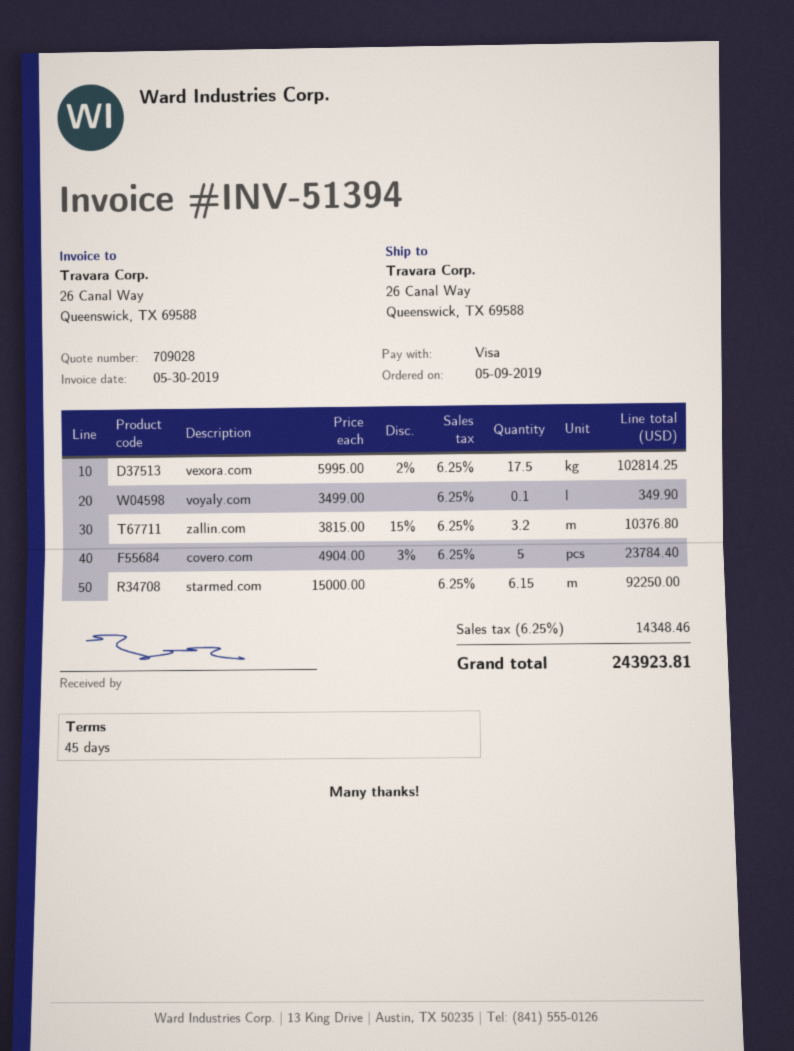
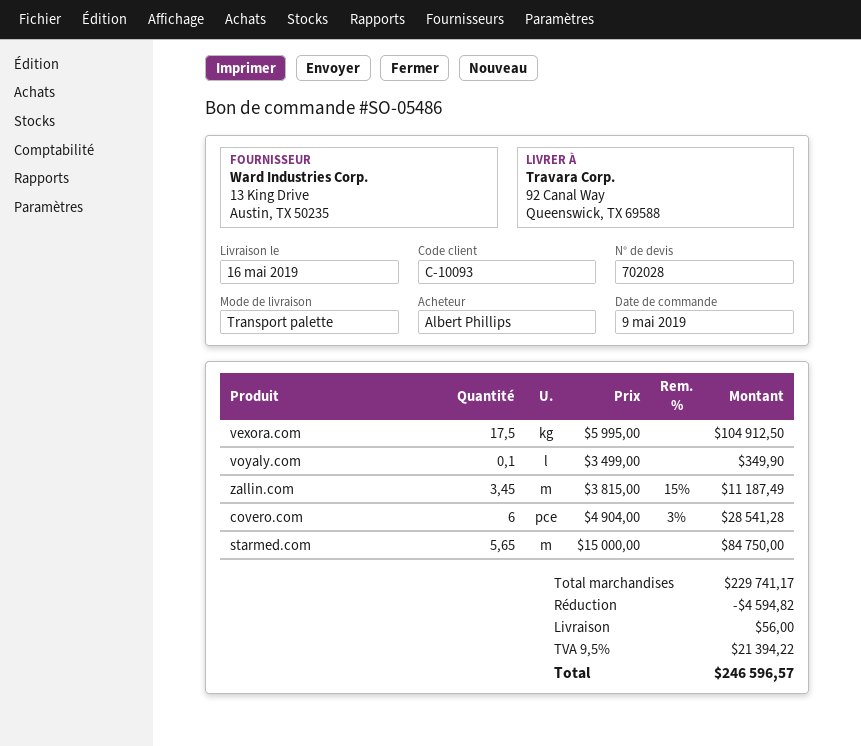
quote number: 709028 -> 702028
ship to: 26 Canal Way, Queenswick, TX 69588 -> 92 Canal Way, Queenswick, TX 69588
vexora.com: 17.5 x 5995.00 - 2% = 102814.25 -> 17.5 x 5995.00 = 104912.50
zallin.com: 3.2 x 3815.00 - 15% = 10376.80 -> 3.45 x 3815.00 - 15% = 11187.49
covero.com: 5 x 4904.00 - 3% = 23784.40 -> 6 x 4904.00 - 3% = 28541.28
starmed.com: 6.15 x 15000.00 = 92250.00 -> 5.65 x 15000.00 = 84750.00
discount: none -> 4594.82
shipping: none -> 56.00
tax: 6.25% = 14348.46 -> 9.5% = 21394.22
total: 243923.81 -> 246596.57

